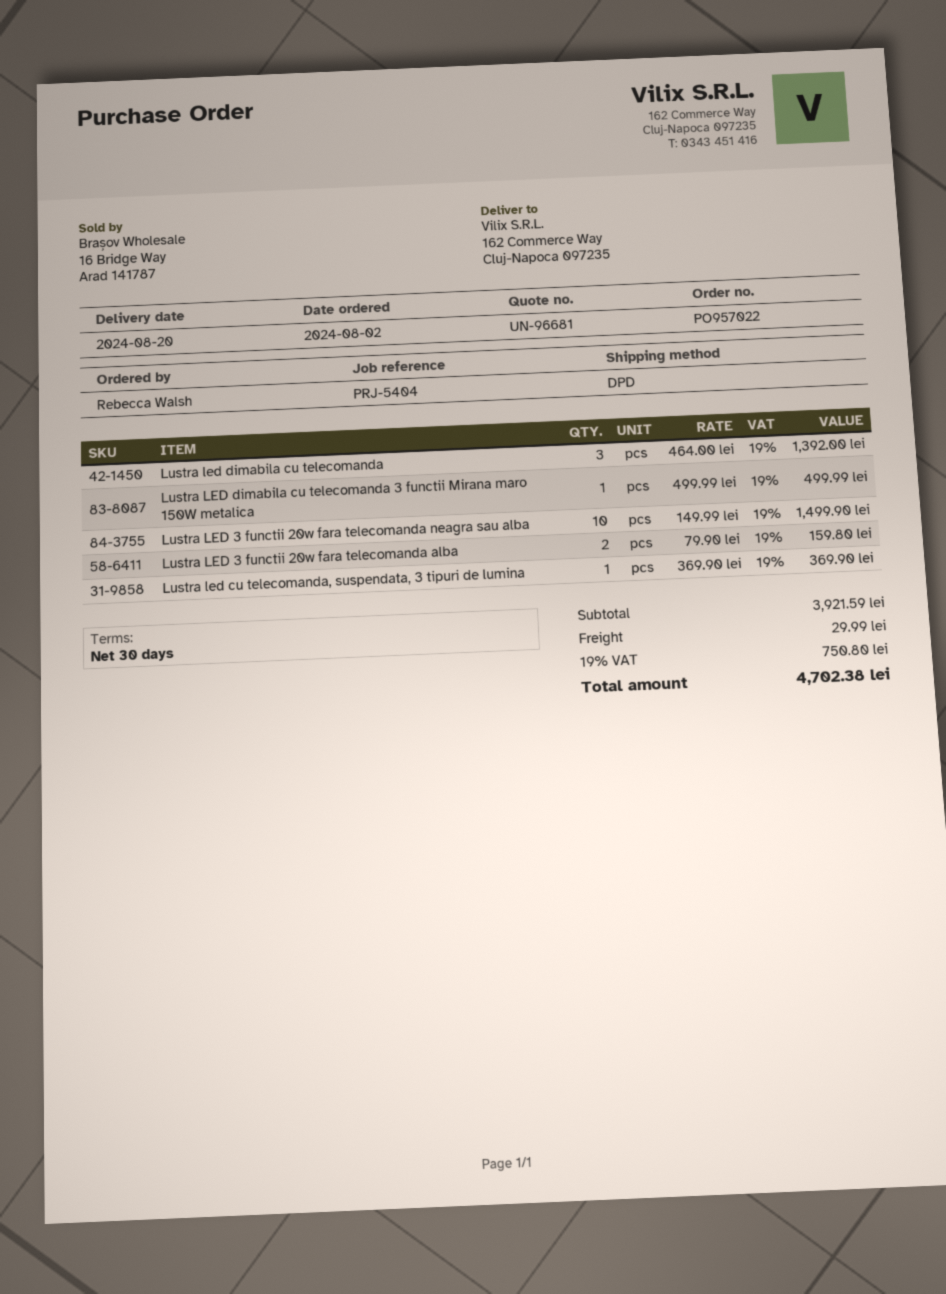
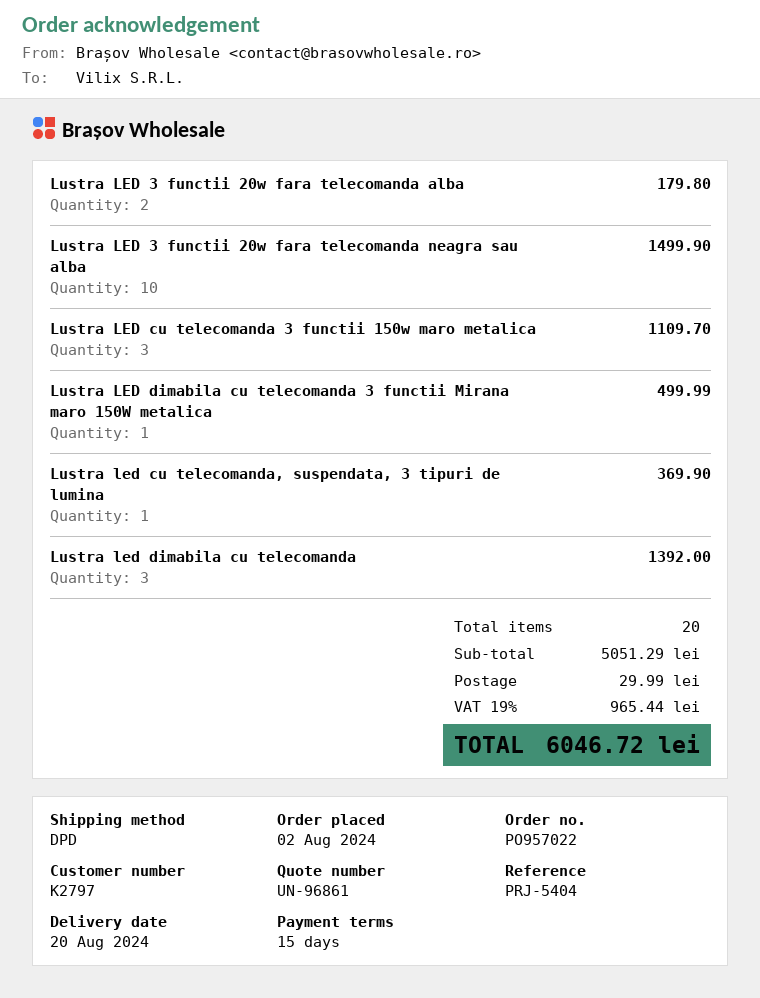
quote number: UN-96681 -> UN-96861
payment terms: 30 days -> 15 days
Lustra LED 3 functii 20w fara telecomanda alba: 2 for 159.80 -> 2 for 179.80
Lustra LED cu telecomanda 3 functii 150w maro metalica: none -> 3 for 1109.70
subtotal: 3921.59 -> 5051.29
tax: 19% = 750.80 -> 19% = 965.44
total: 4702.38 -> 6046.72

